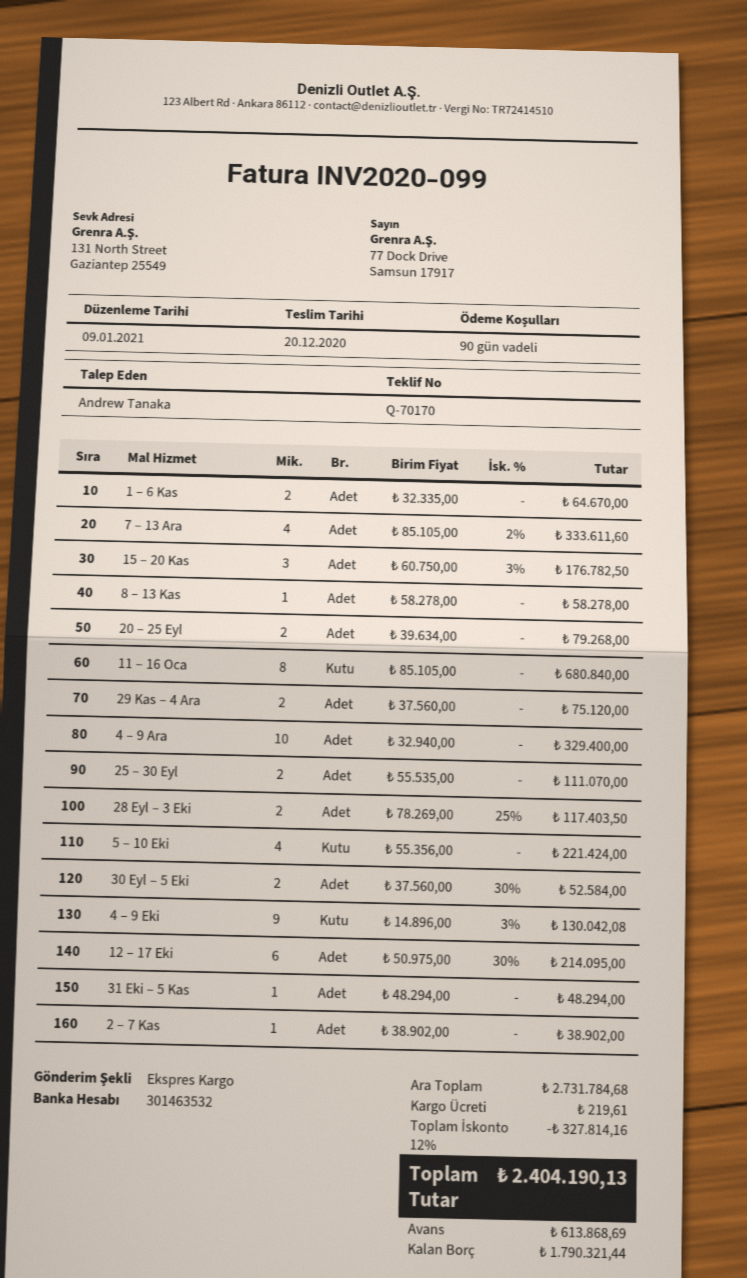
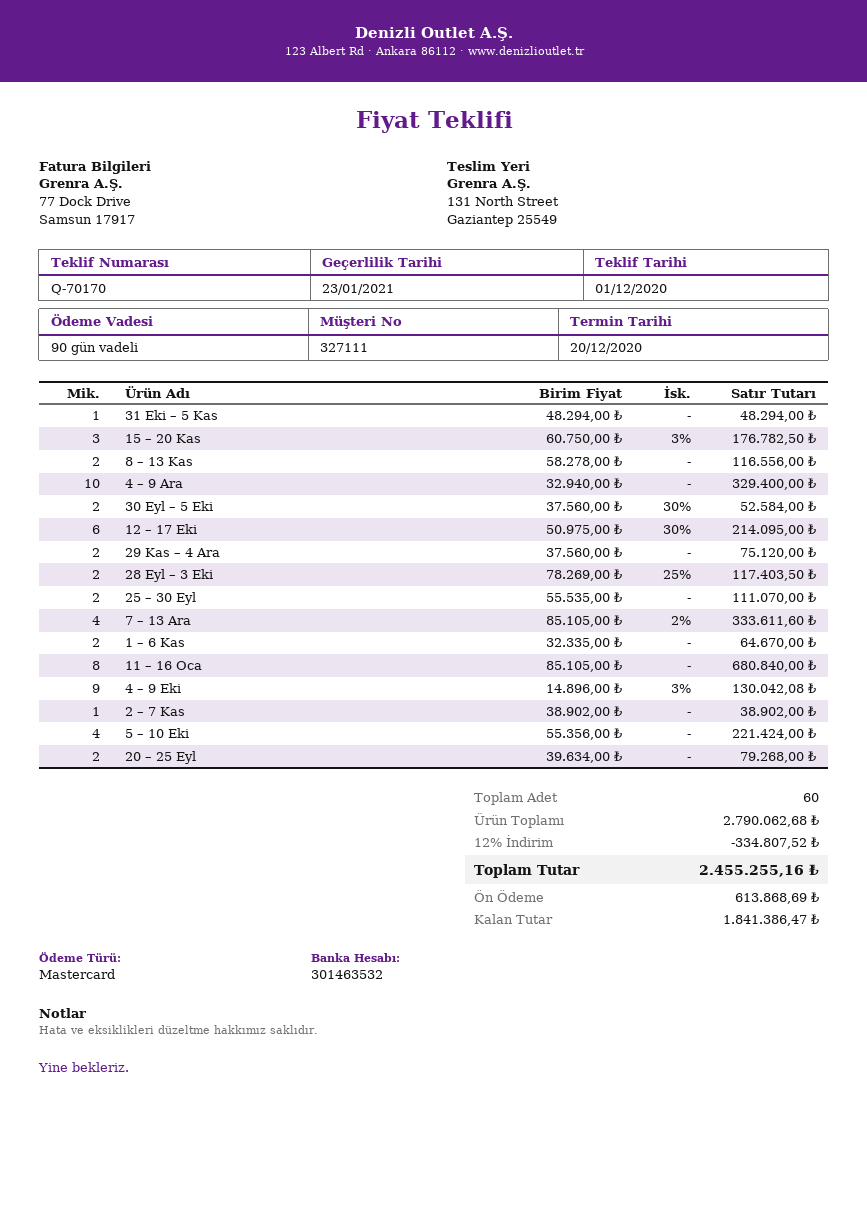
8 – 13 Kas: 1 x 58278.00 = 58278.00 -> 2 x 58278.00 = 116556.00
subtotal: 2731784.68 -> 2790062.68
discount: 12% = 327814.16 -> 12% = 334807.52
shipping: 219.61 -> none
total: 2404190.13 -> 2455255.16
balance: 1790321.44 -> 1841386.47

